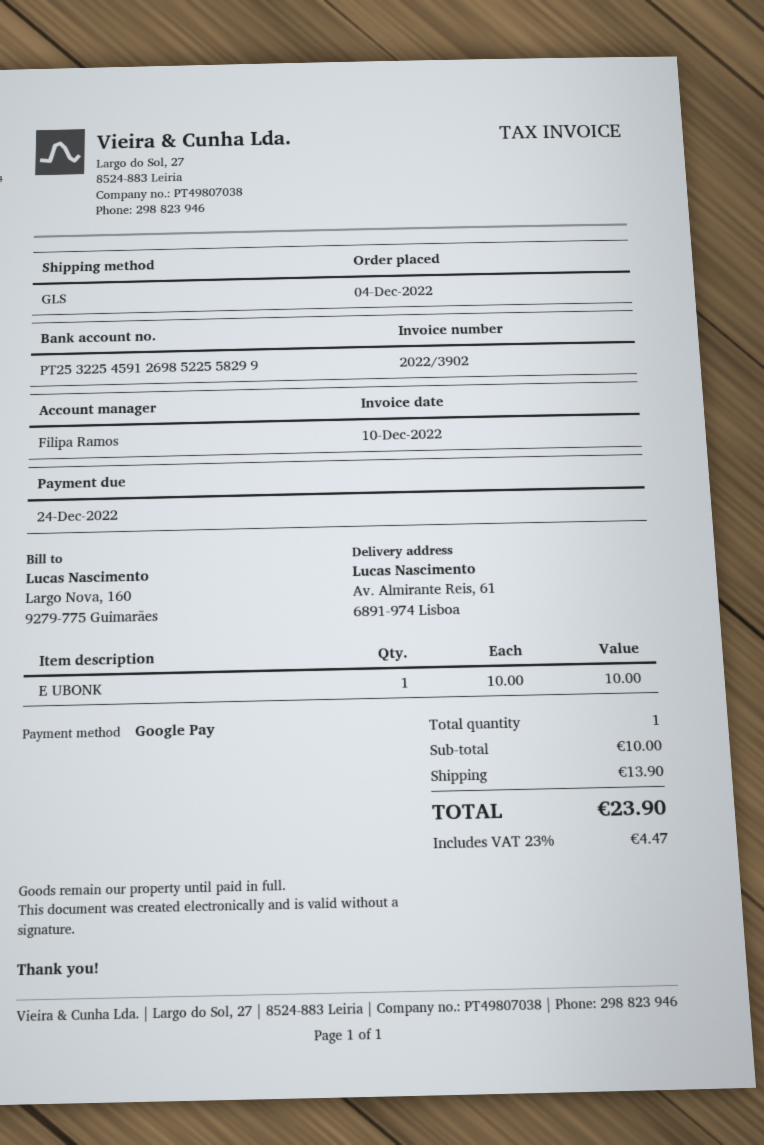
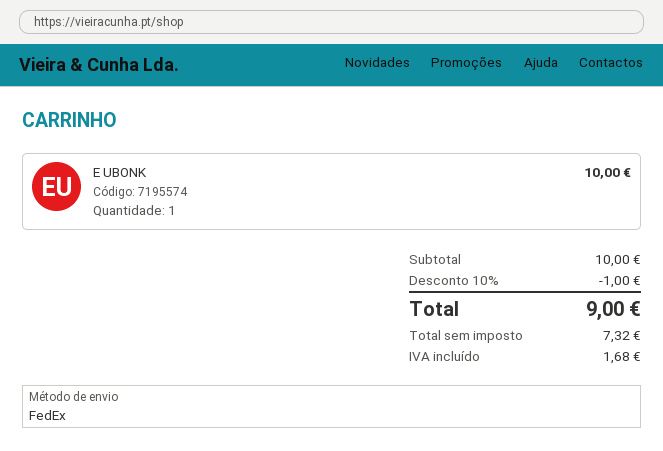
shipping method: GLS -> FedEx
discount: none -> 10% = 1.00
shipping: 13.90 -> none
tax: 4.47 -> 1.68
total: 23.90 -> 9.00

